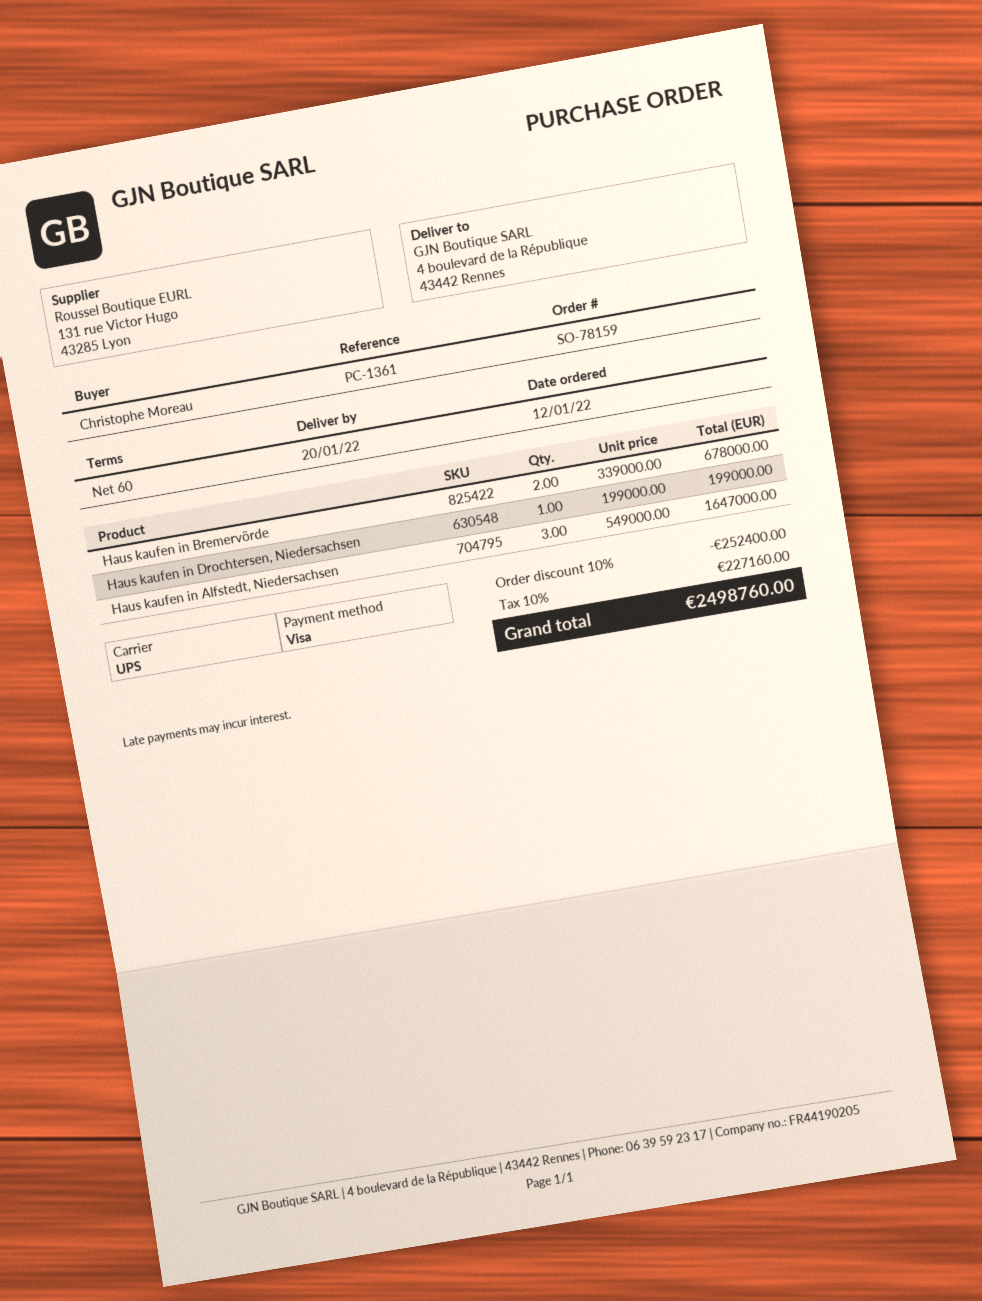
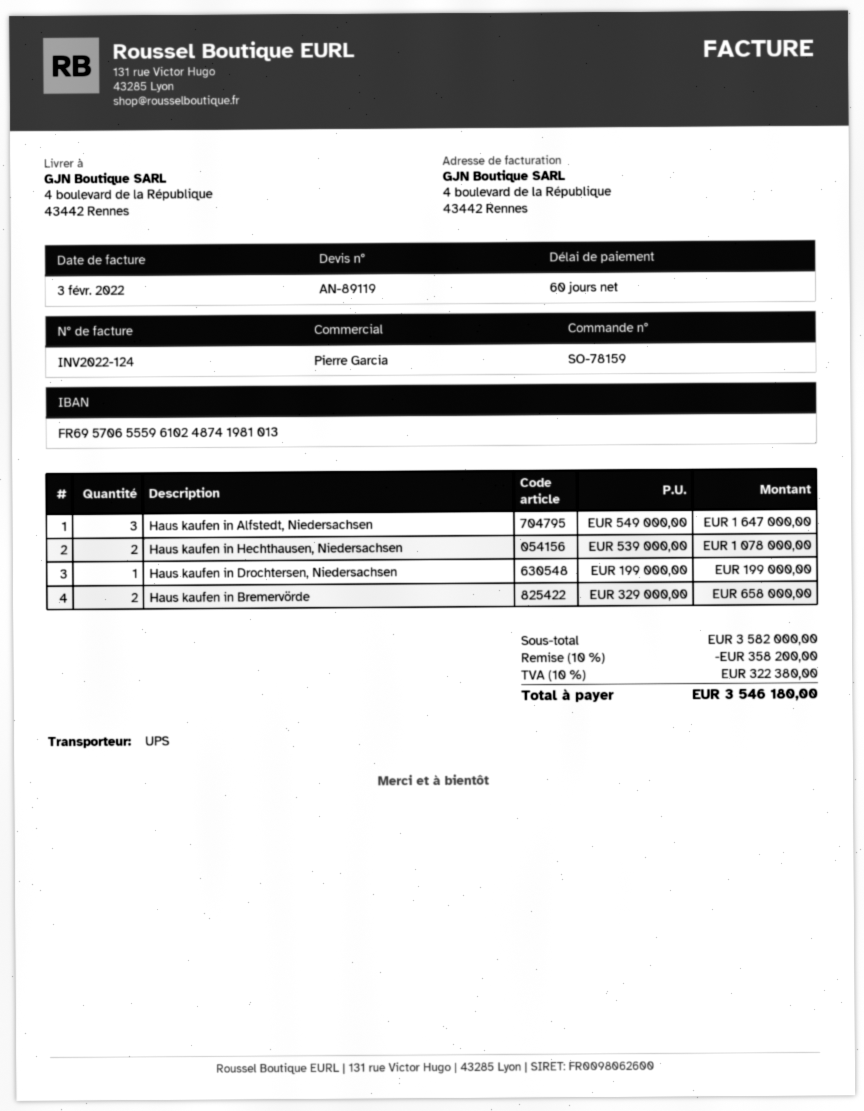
Haus kaufen in Bremervörde: 2 x 339000.00 = 678000.00 -> 2 x 329000.00 = 658000.00
Haus kaufen in Hechthausen, Niedersachsen: none -> 2 x 539000.00 = 1078000.00
discount: 10% = 252400.00 -> 10% = 358200.00
tax: 10% = 227160.00 -> 10% = 322380.00
total: 2498760.00 -> 3546180.00

